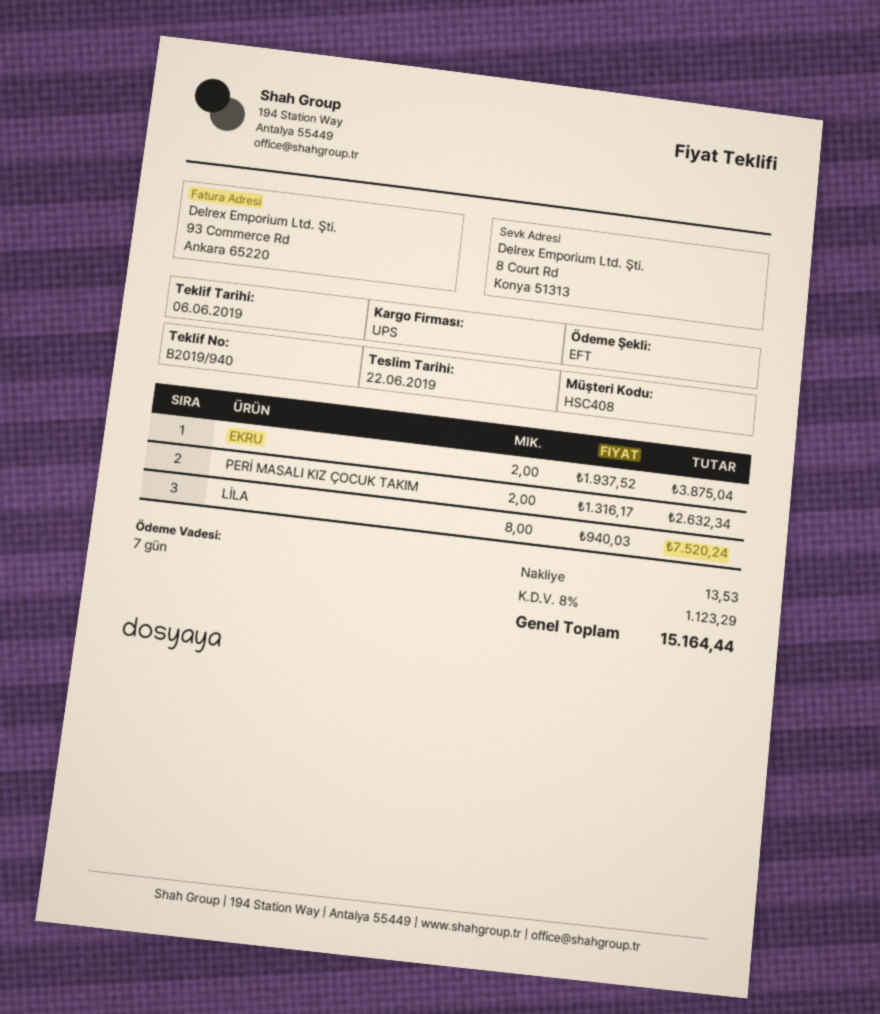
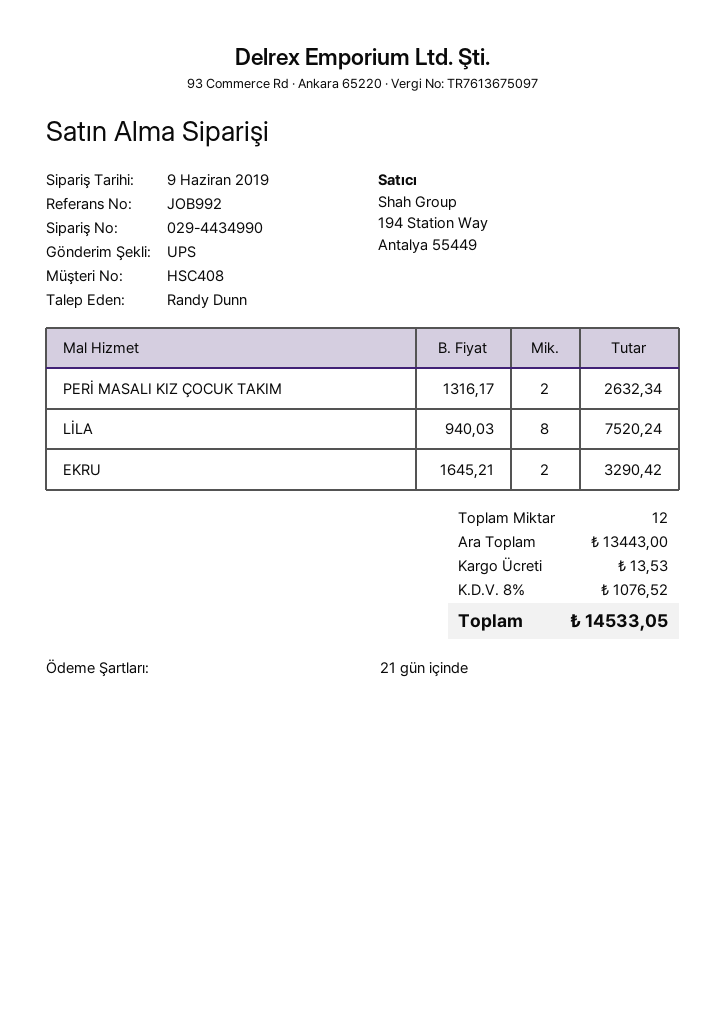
payment terms: 7 days -> 21 days
EKRU: 2 x 1937.52 = 3875.04 -> 2 x 1645.21 = 3290.42
tax: 8% = 1123.29 -> 8% = 1076.52
total: 15164.44 -> 14533.05

